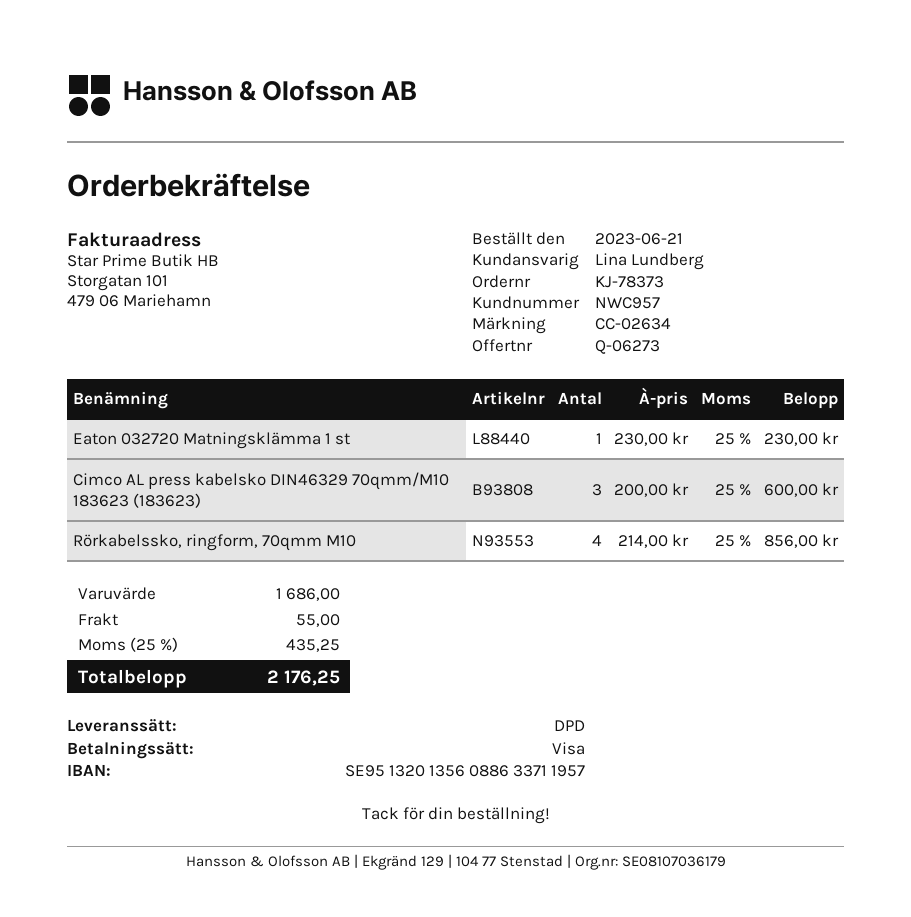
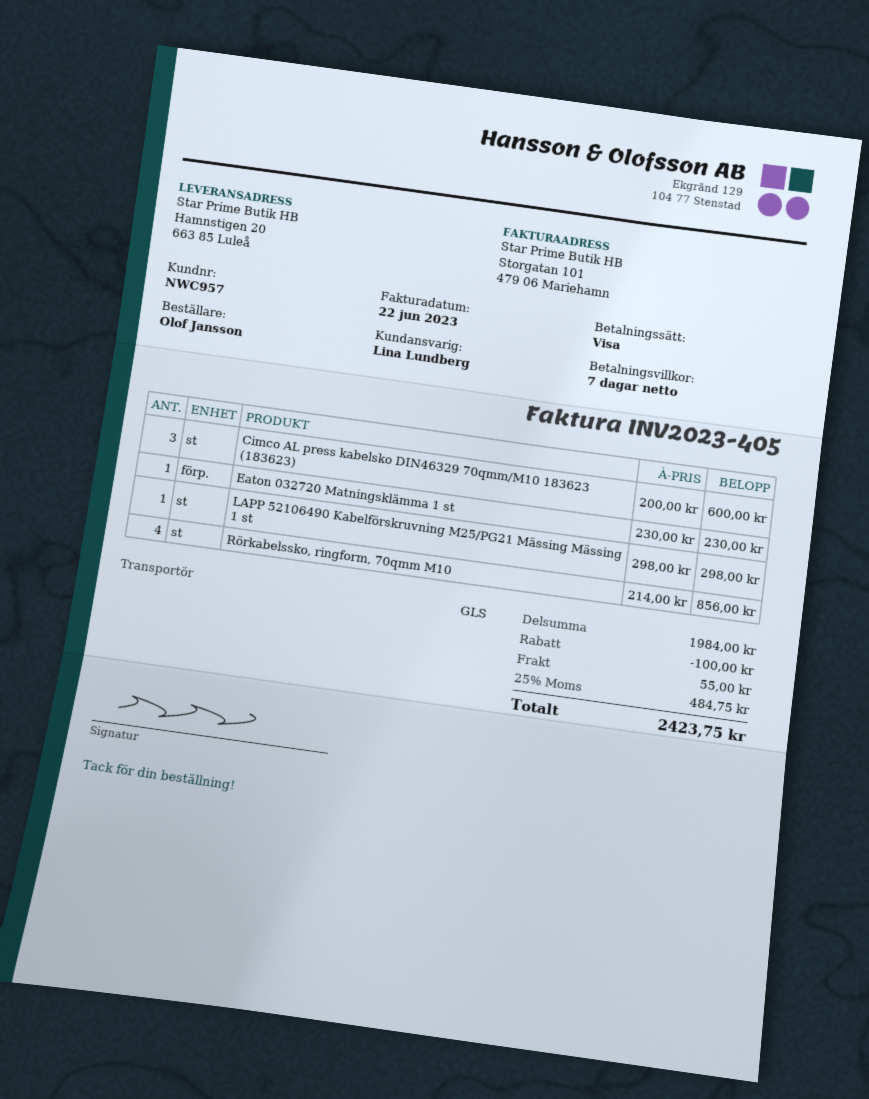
shipping method: DPD -> GLS
LAPP 52106490 Kabelförskruvning M25/PG21 Mässing Mässing 1 st: none -> 1 x 298.00 = 298.00
subtotal: 1686.00 -> 1984.00
discount: none -> 100.00
tax: 25% = 435.25 -> 25% = 484.75
total: 2176.25 -> 2423.75

